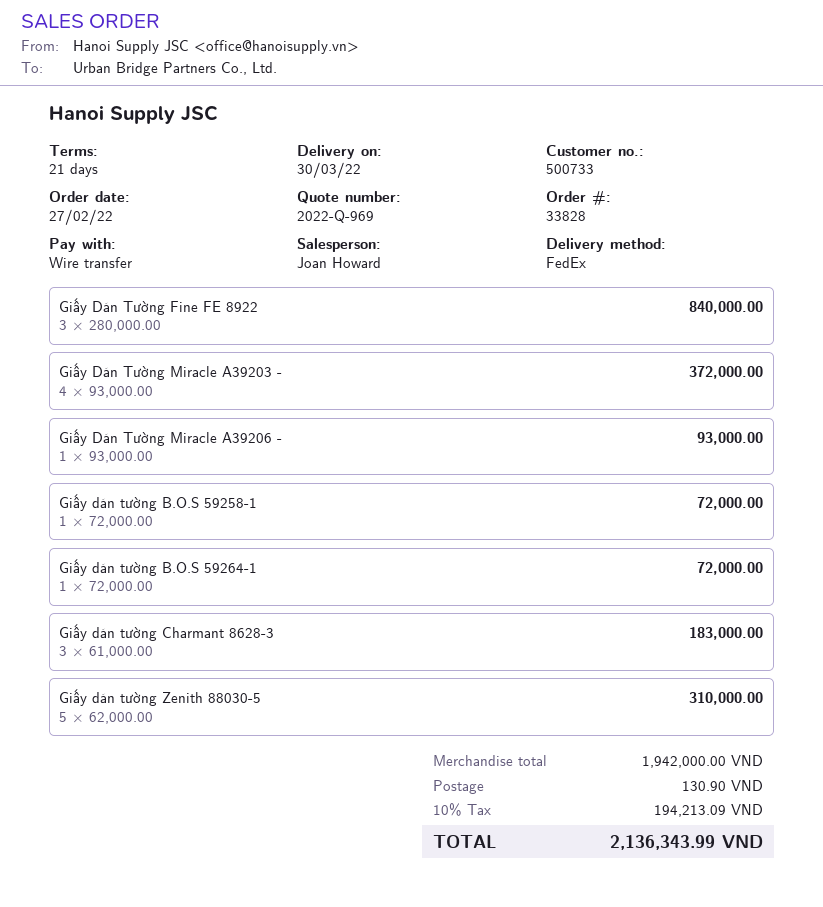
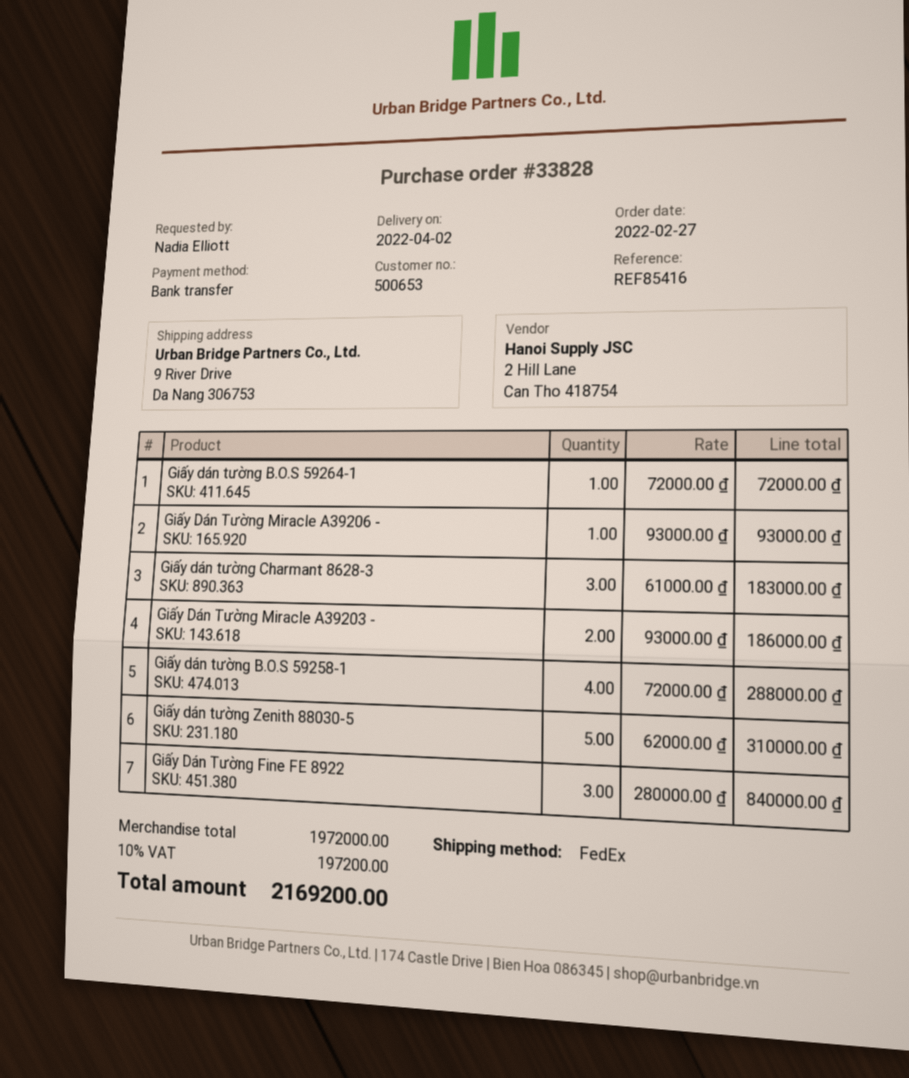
delivery date: 2022-03-30 -> 2022-04-02
customer number: 500733 -> 500653
Giấy Dán Tường Miracle A39203 -: 4 x 93000.00 = 372000.00 -> 2 x 93000.00 = 186000.00
Giấy dán tường B.O.S 59258-1: 1 x 72000.00 = 72000.00 -> 4 x 72000.00 = 288000.00
subtotal: 1942000.00 -> 1972000.00
shipping: 130.90 -> none
tax: 10% = 194213.09 -> 10% = 197200.00
total: 2136343.99 -> 2169200.00

